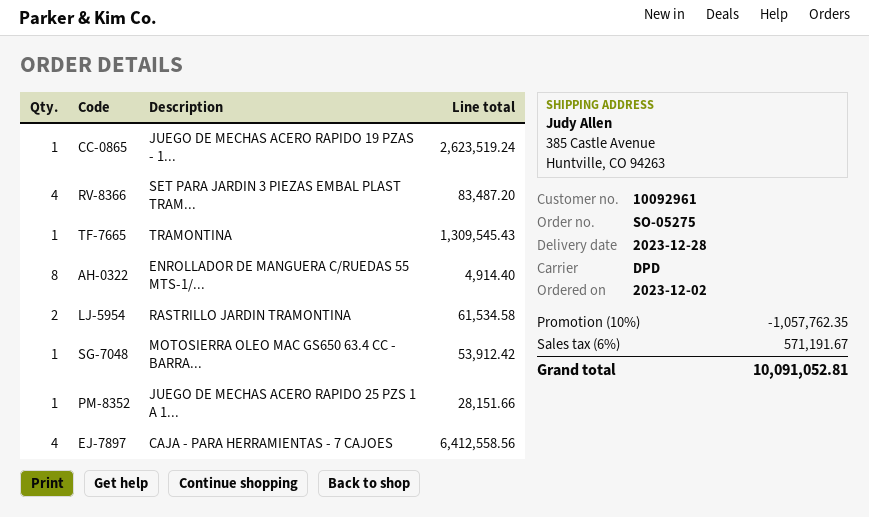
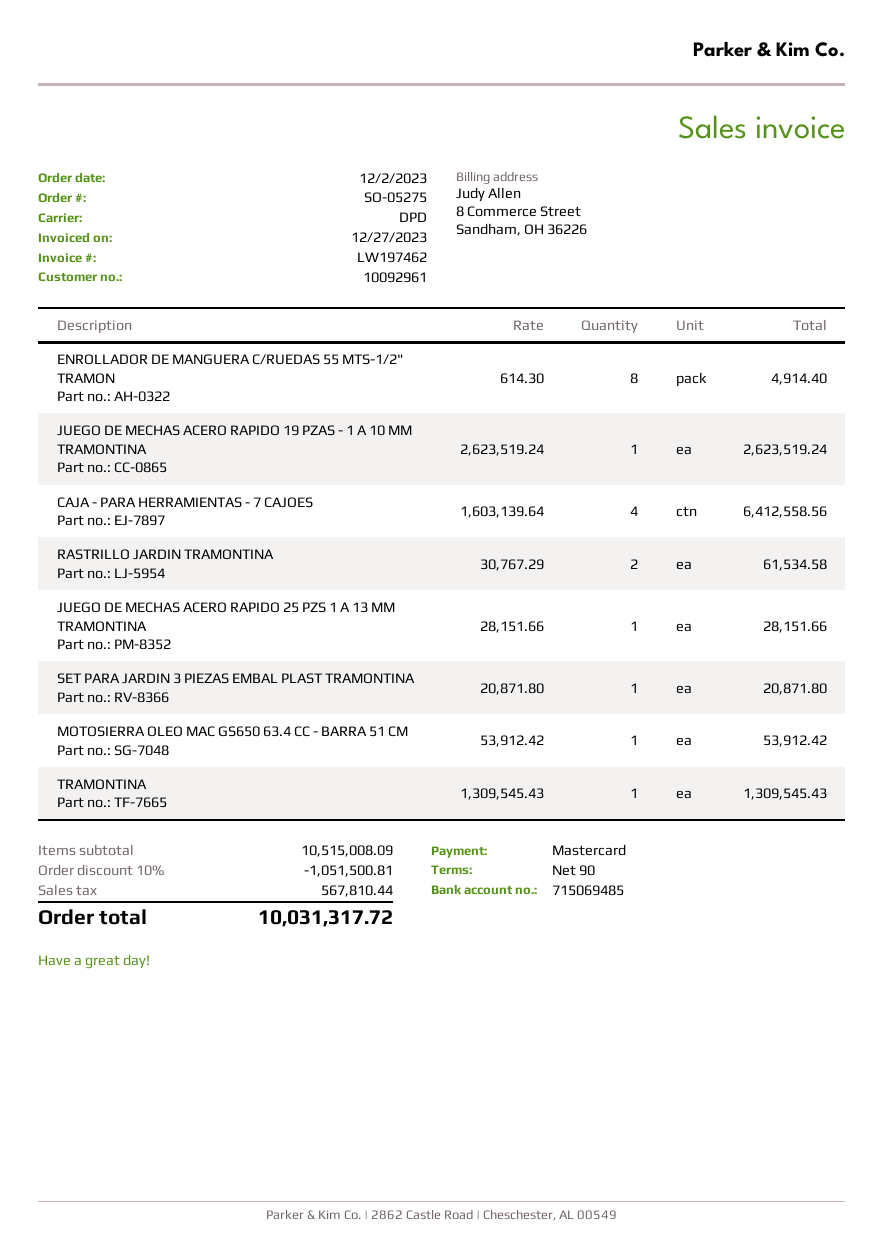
SET PARA JARDIN 3 PIEZAS EMBAL PLAST TRAM...: 4 for 83487.20 -> 1 for 20871.80
discount: 10% = 1057762.35 -> 10% = 1051500.81
tax: 571191.67 -> 567810.44
total: 10091052.81 -> 10031317.72

